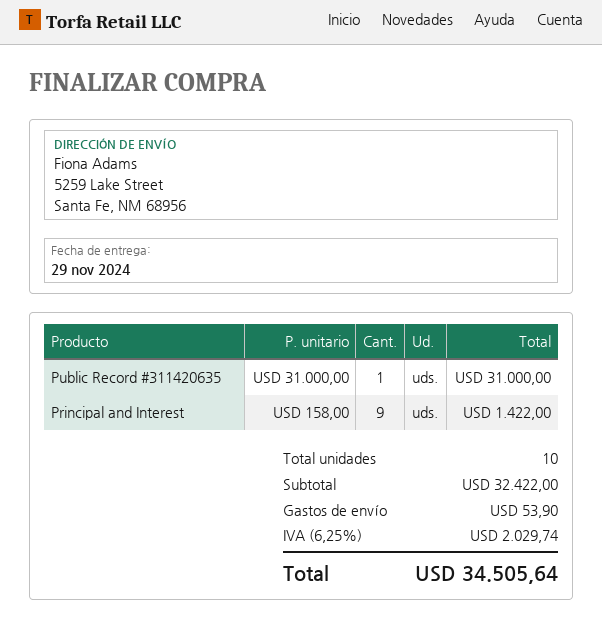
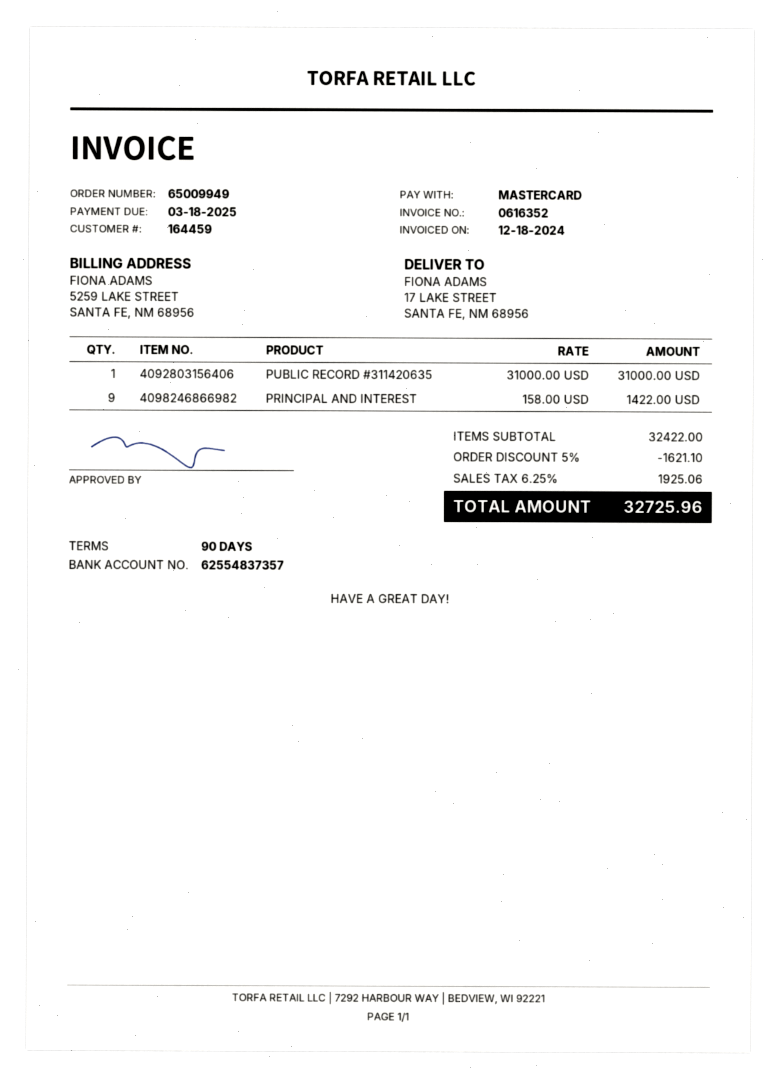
ship to: 5259 Lake Street, Santa Fe, NM 68956 -> 17 LAKE STREET, SANTA FE, NM 68956
discount: none -> 5% = 1621.10
shipping: 53.90 -> none
tax: 6.25% = 2029.74 -> 6.25% = 1925.06
total: 34505.64 -> 32725.96

